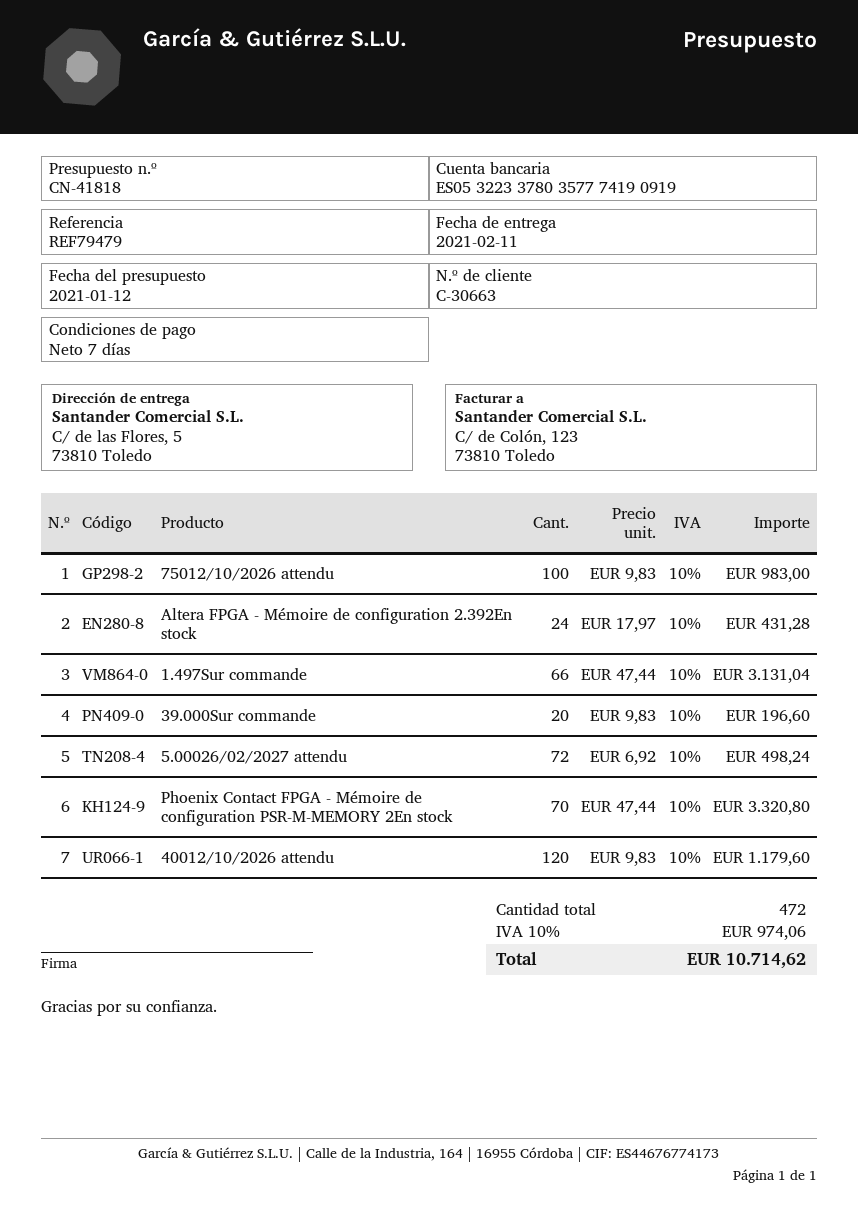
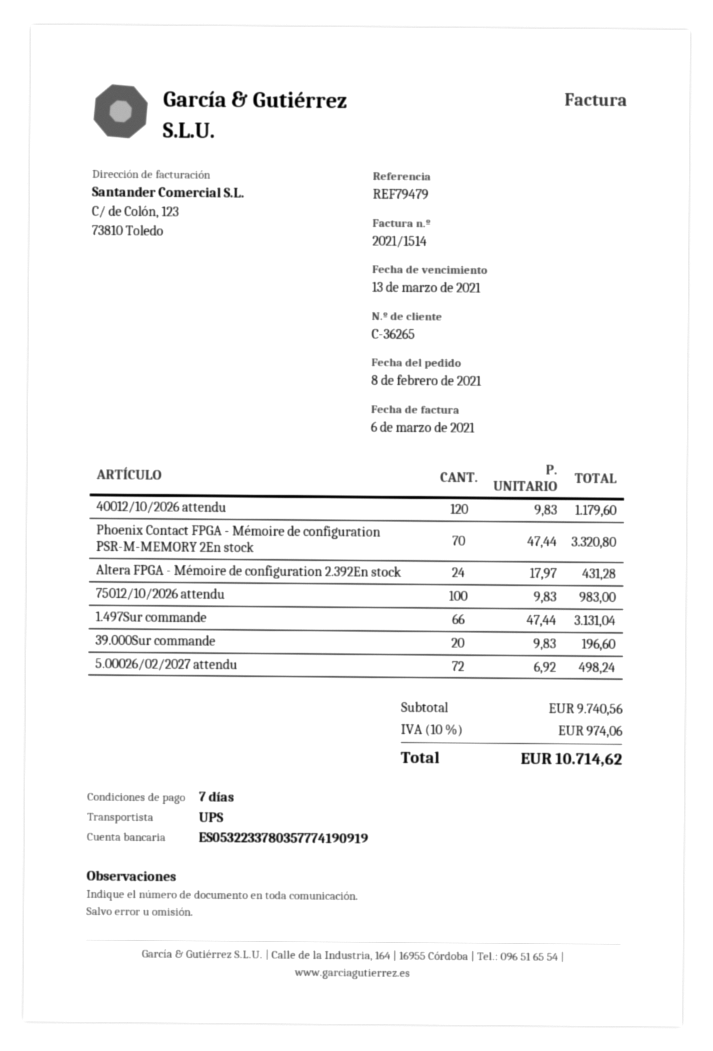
customer number: C-30663 -> C-36265

